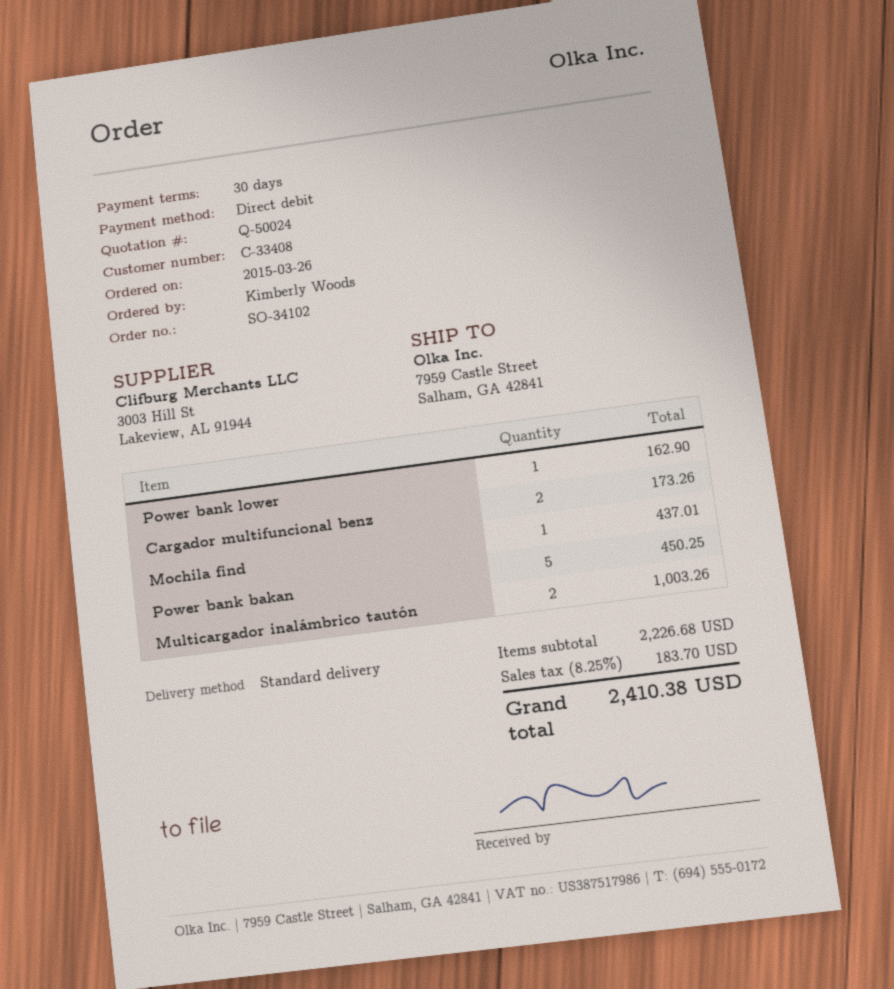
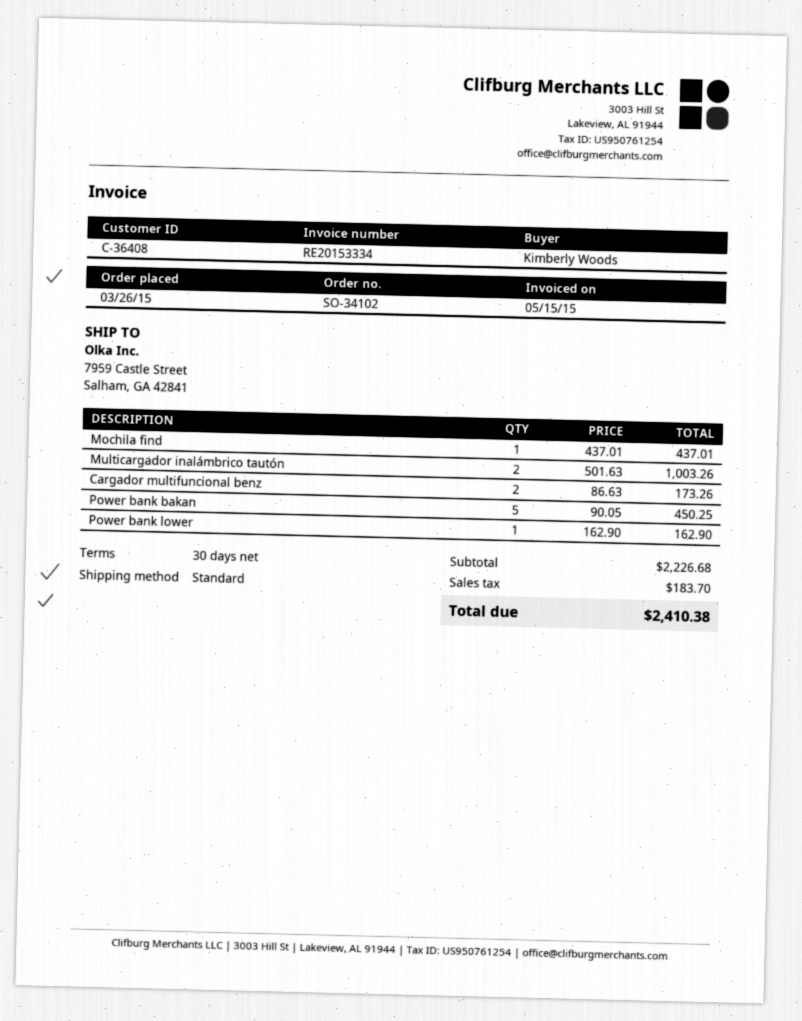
customer number: C-33408 -> C-36408

